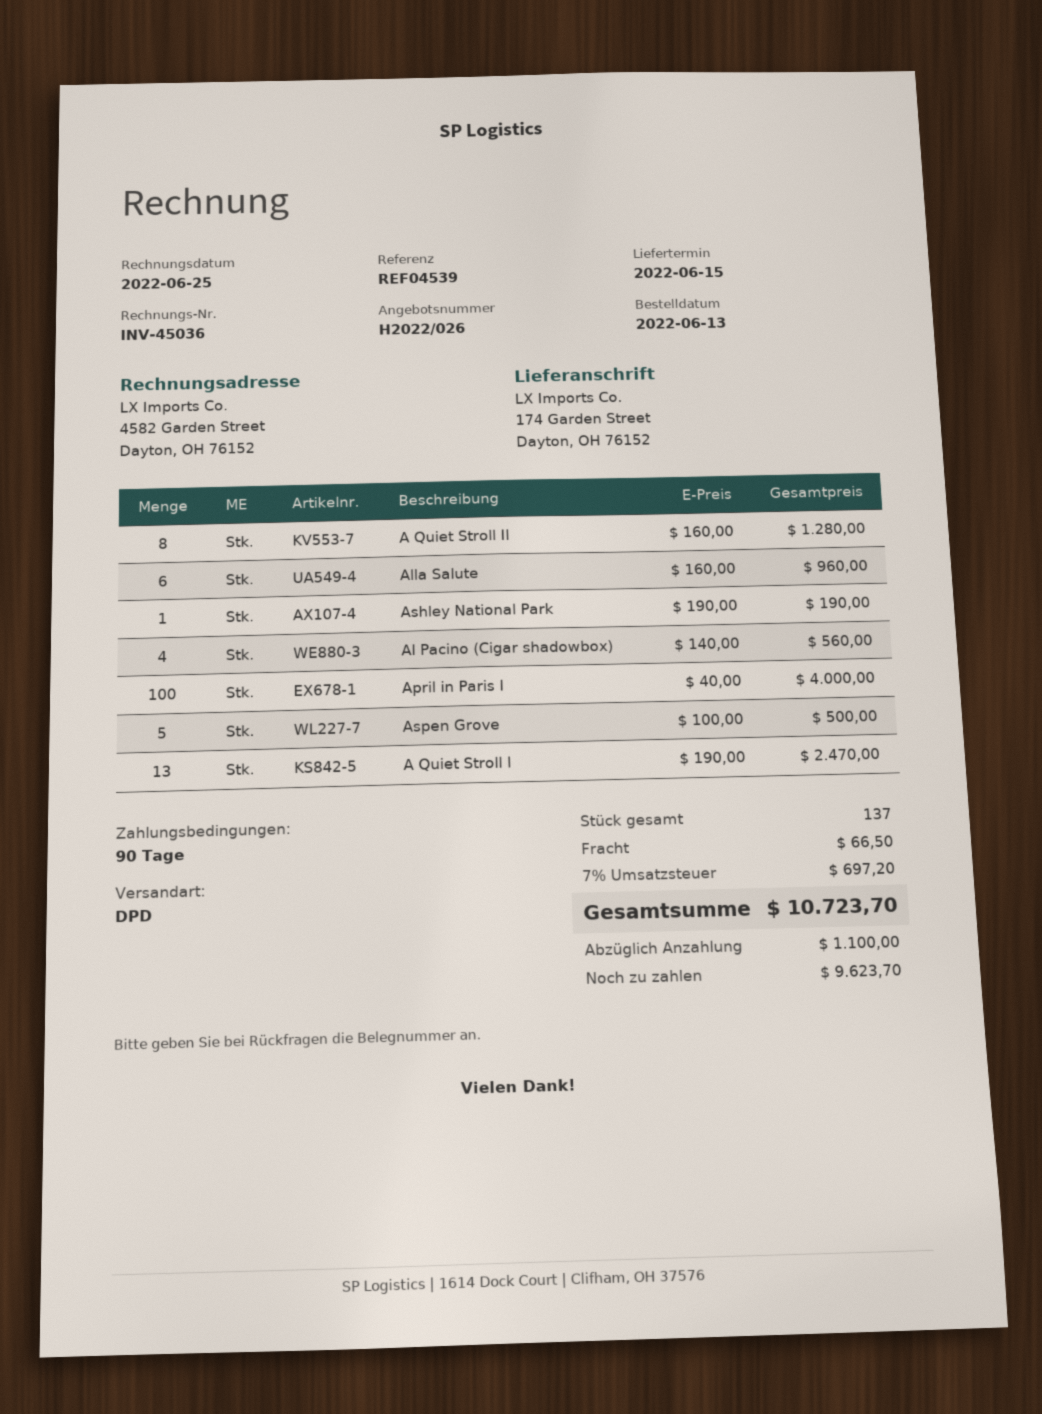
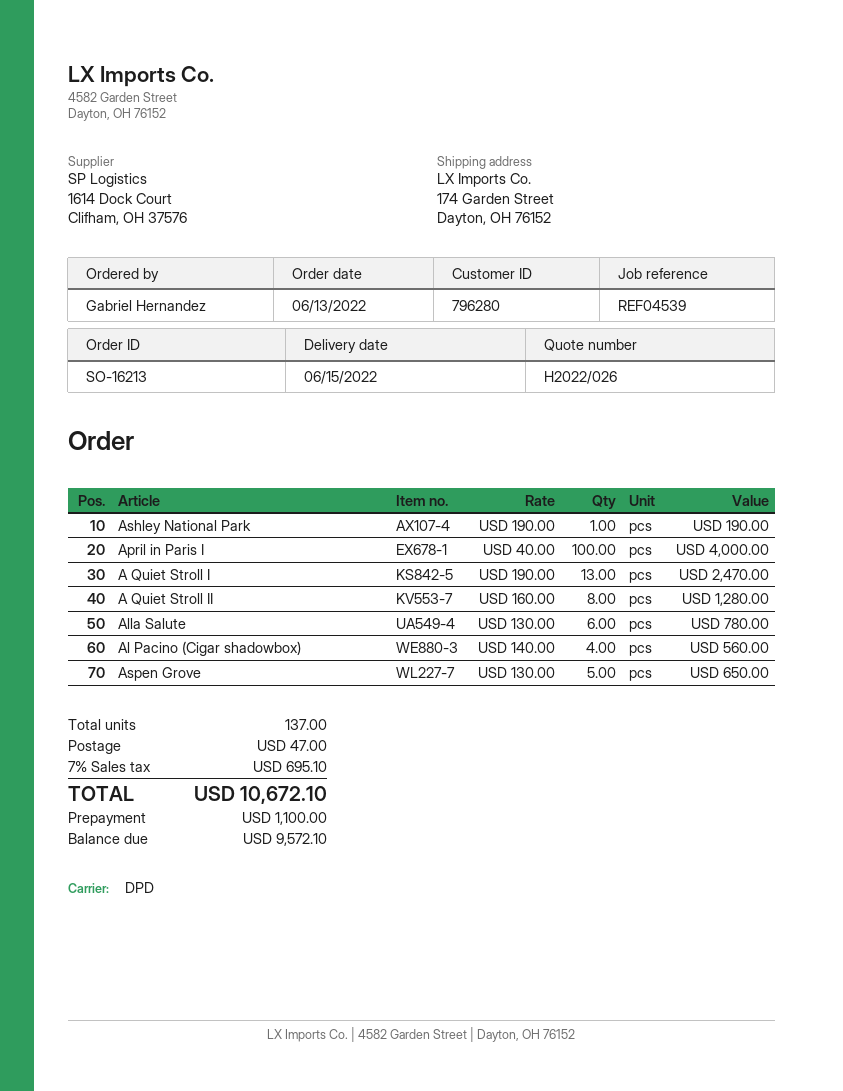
Alla Salute: 6 x 160.00 = 960.00 -> 6 x 130.00 = 780.00
Aspen Grove: 5 x 100.00 = 500.00 -> 5 x 130.00 = 650.00
shipping: 66.50 -> 47.00
tax: 7% = 697.20 -> 7% = 695.10
total: 10723.70 -> 10672.10
balance: 9623.70 -> 9572.10

